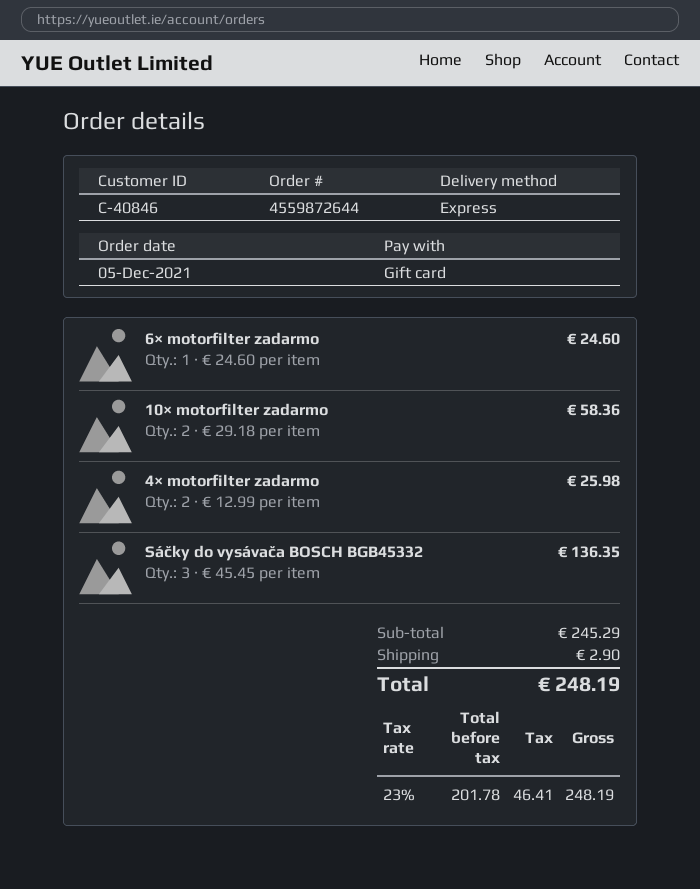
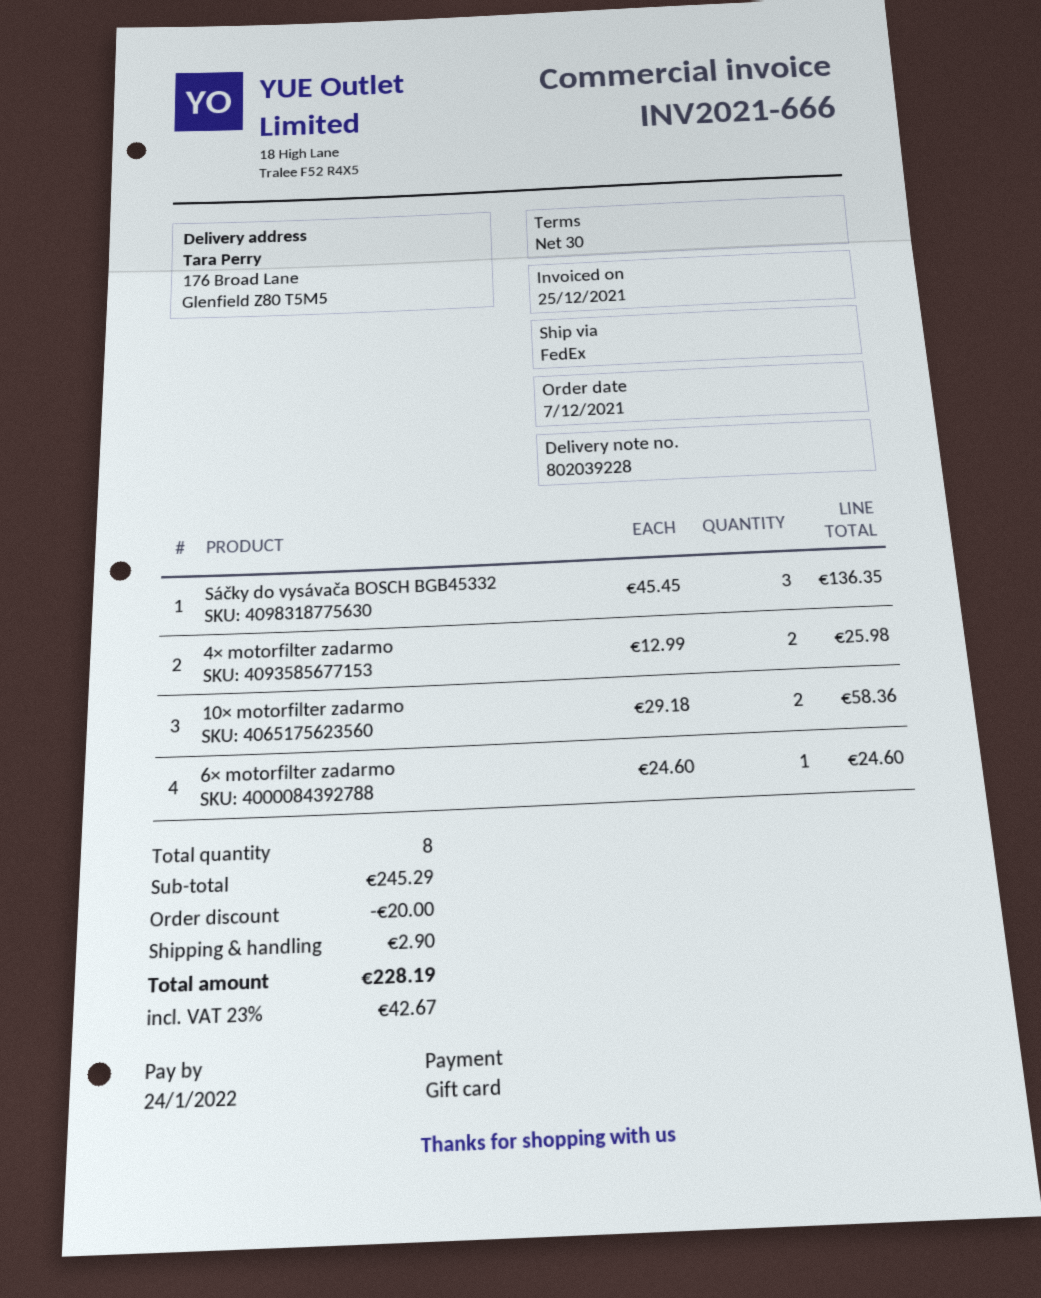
order date: 2021-12-05 -> 2021-12-07
shipping method: express -> FedEx
discount: none -> 20.00
tax: 23% = 46.41 -> 23% = 42.67
total: 248.19 -> 228.19

